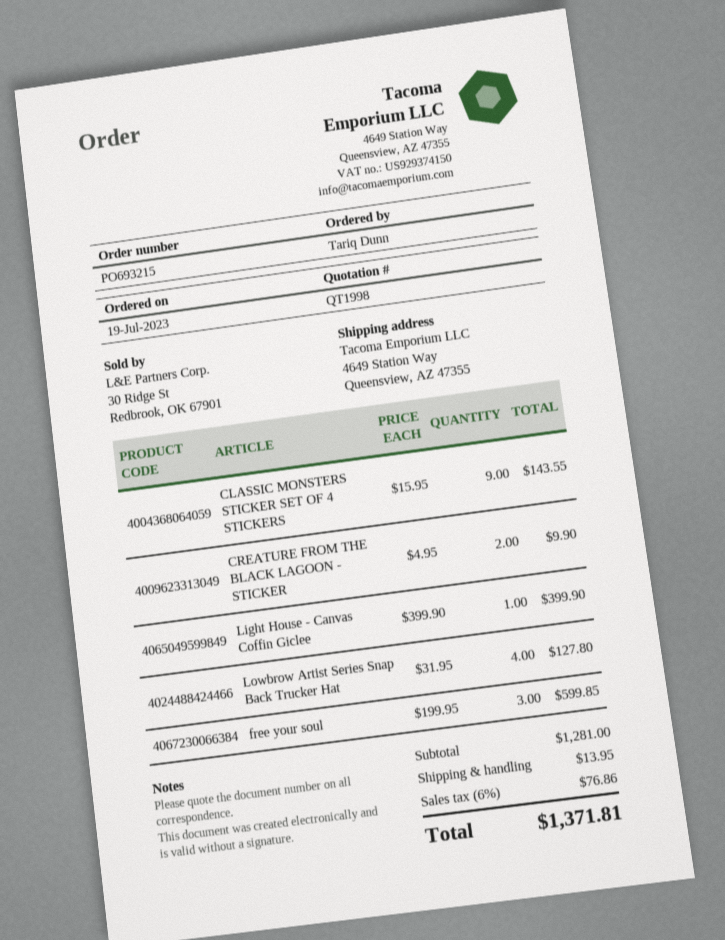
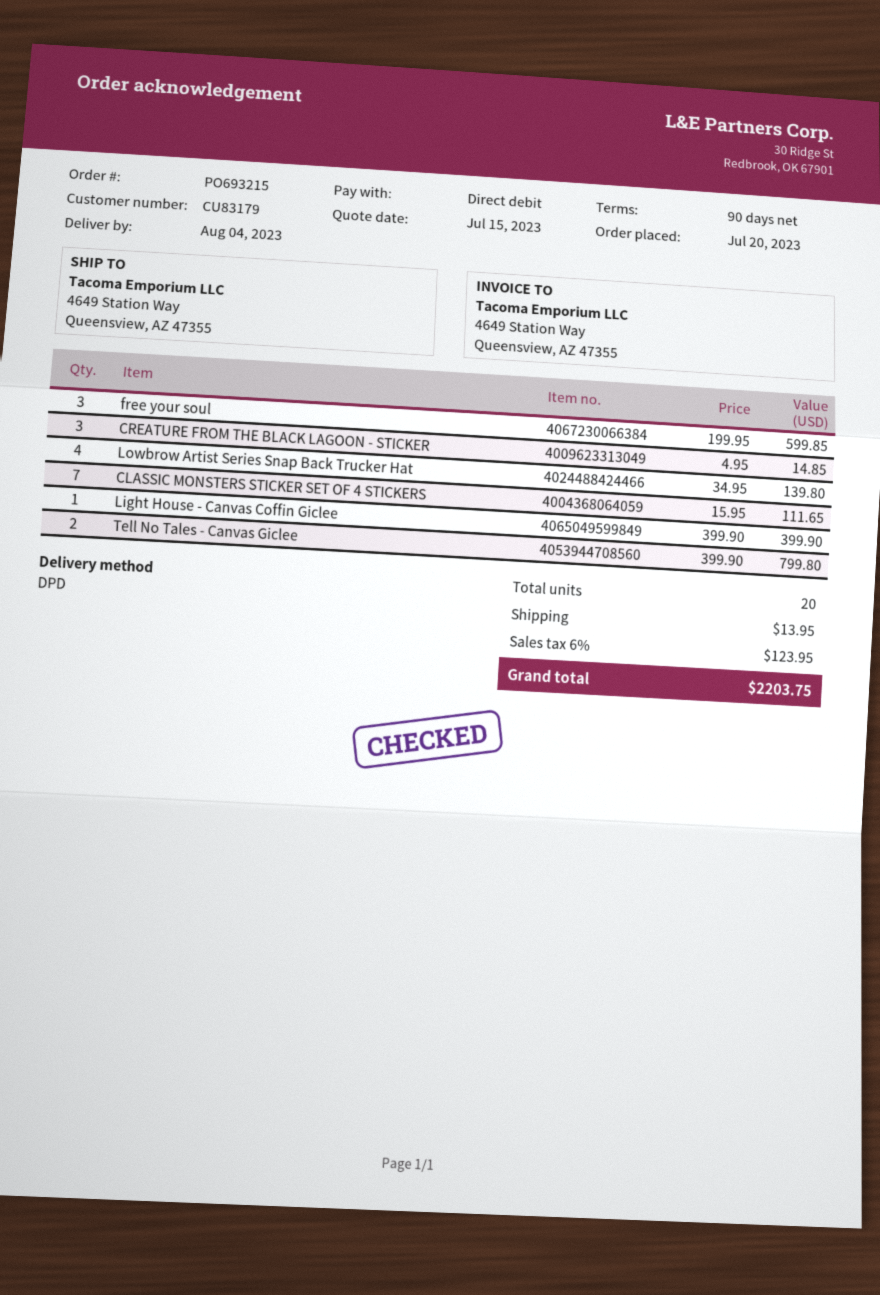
order date: 2023-07-19 -> 2023-07-20
CLASSIC MONSTERS STICKER SET OF 4 STICKERS: 9 x 15.95 = 143.55 -> 7 x 15.95 = 111.65
CREATURE FROM THE BLACK LAGOON - STICKER: 2 x 4.95 = 9.90 -> 3 x 4.95 = 14.85
Lowbrow Artist Series Snap Back Trucker Hat: 4 x 31.95 = 127.80 -> 4 x 34.95 = 139.80
Tell No Tales - Canvas Giclee: none -> 2 x 399.90 = 799.80
tax: 6% = 76.86 -> 6% = 123.95
total: 1371.81 -> 2203.75

